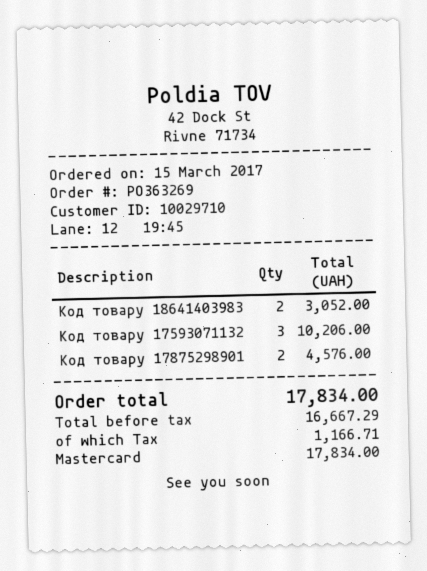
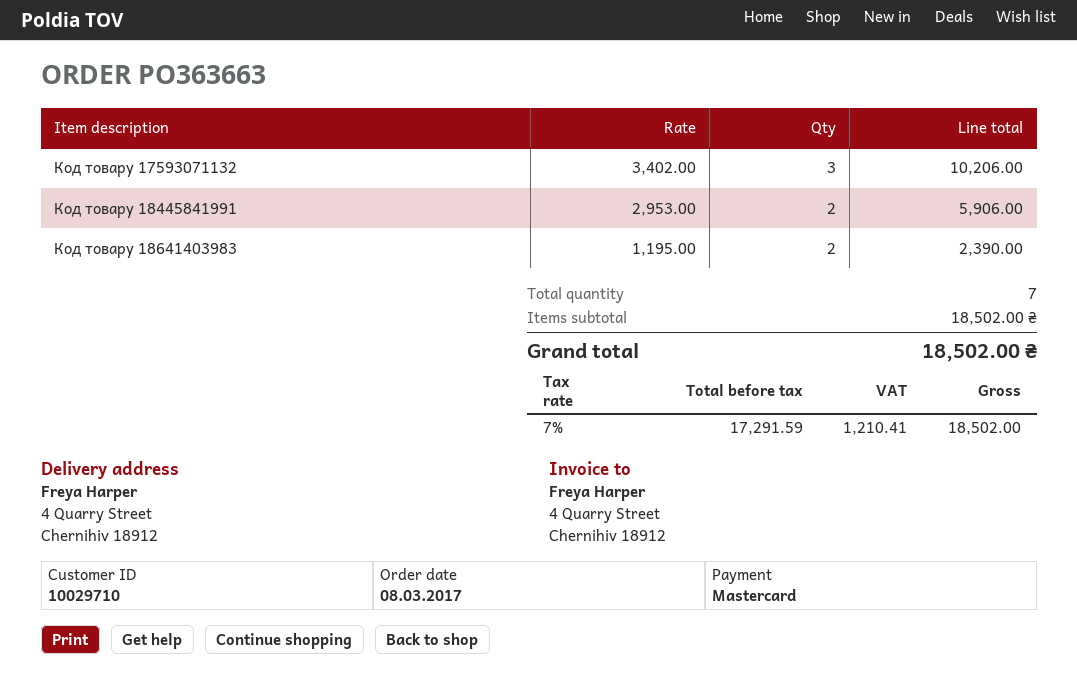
order number: PO363269 -> PO363663
order date: 2017-03-15 -> 2017-03-08
Код товару 18641403983: 2 for 3052.00 -> 2 for 2390.00
Код товару 17875298901: 2 for 4576.00 -> none
Код товару 18445841991: none -> 2 for 5906.00
net: 16667.29 -> 17291.59
tax: 1166.71 -> 1210.41
total: 17834.00 -> 18502.00

